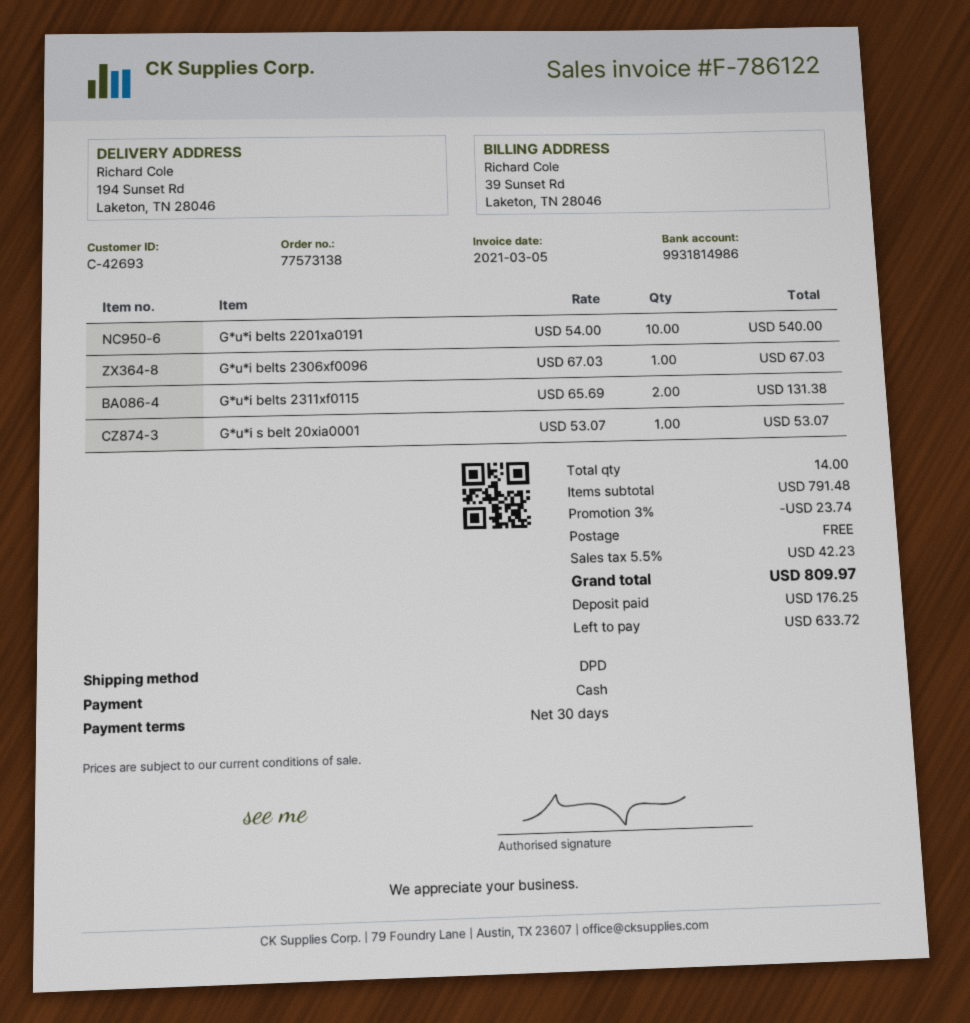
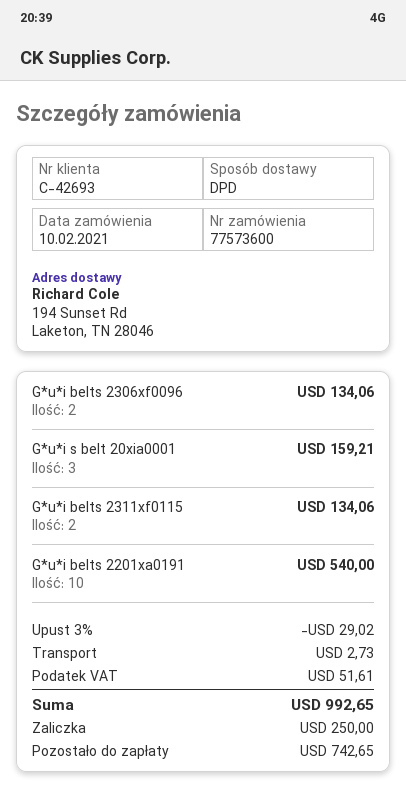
order number: 77573138 -> 77573600
G*u*i belts 2306xf0096: 1 for 67.03 -> 2 for 134.06
G*u*i belts 2311xf0115: 2 for 131.38 -> 2 for 134.06
G*u*i s belt 20xia0001: 1 for 53.07 -> 3 for 159.21
discount: 3% = 23.74 -> 3% = 29.02
shipping: 0.00 -> 2.73
tax: 42.23 -> 51.61
total: 809.97 -> 992.65
deposit: 176.25 -> 250.00
balance: 633.72 -> 742.65

